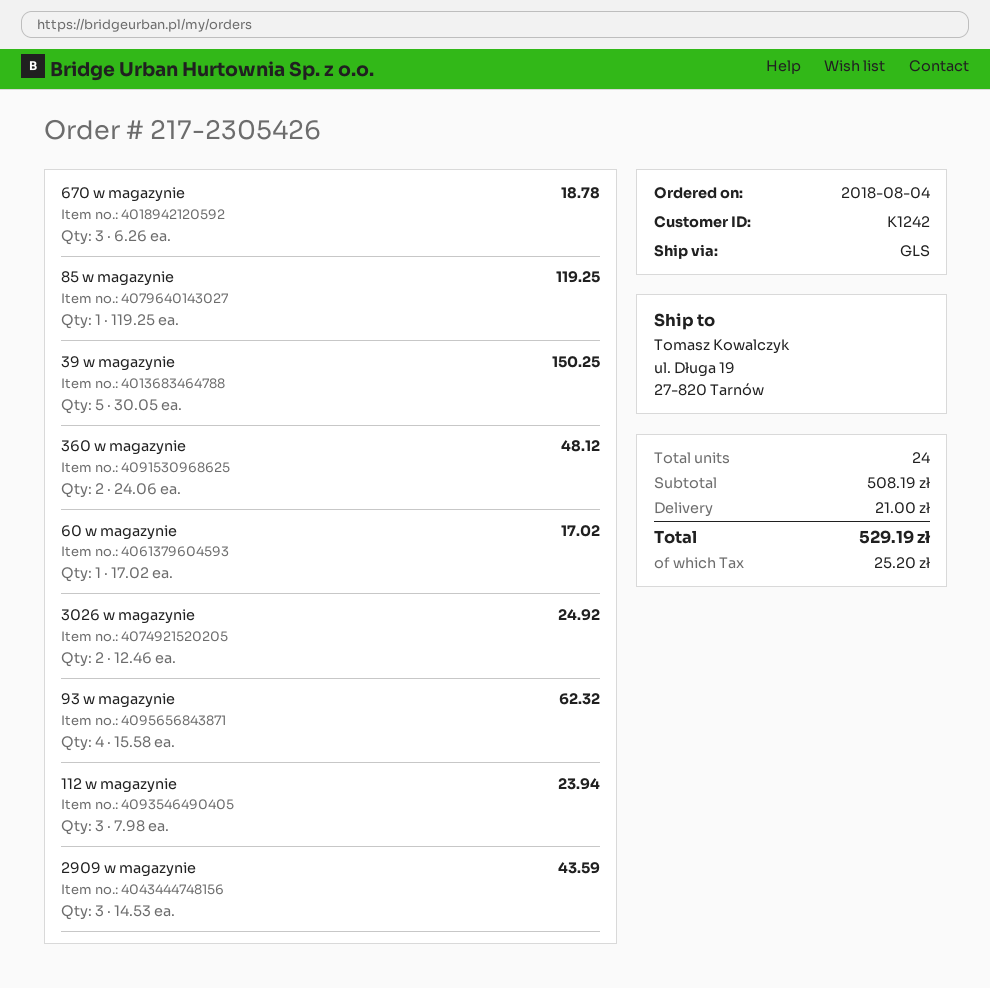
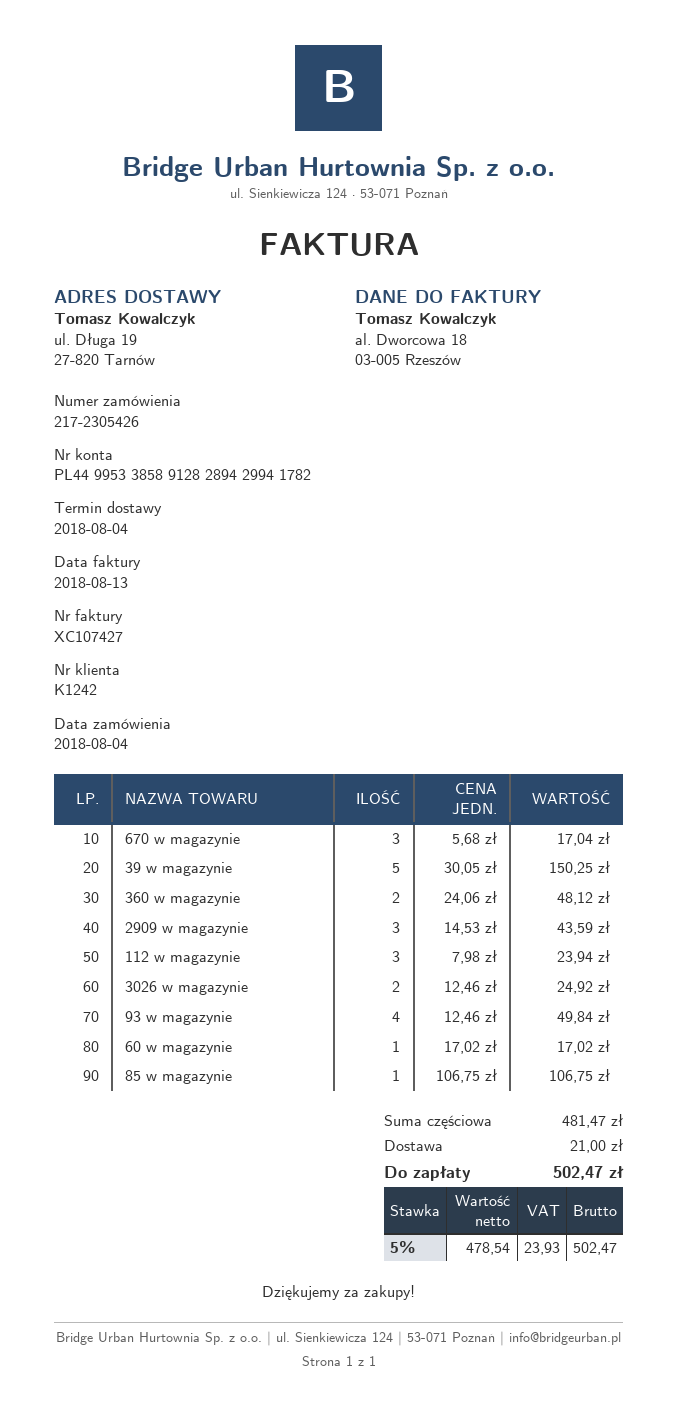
670 w magazynie: 3 x 6.26 = 18.78 -> 3 x 5.68 = 17.04
85 w magazynie: 1 x 119.25 = 119.25 -> 1 x 106.75 = 106.75
93 w magazynie: 4 x 15.58 = 62.32 -> 4 x 12.46 = 49.84
subtotal: 508.19 -> 481.47
tax: 25.20 -> 23.93
total: 529.19 -> 502.47

